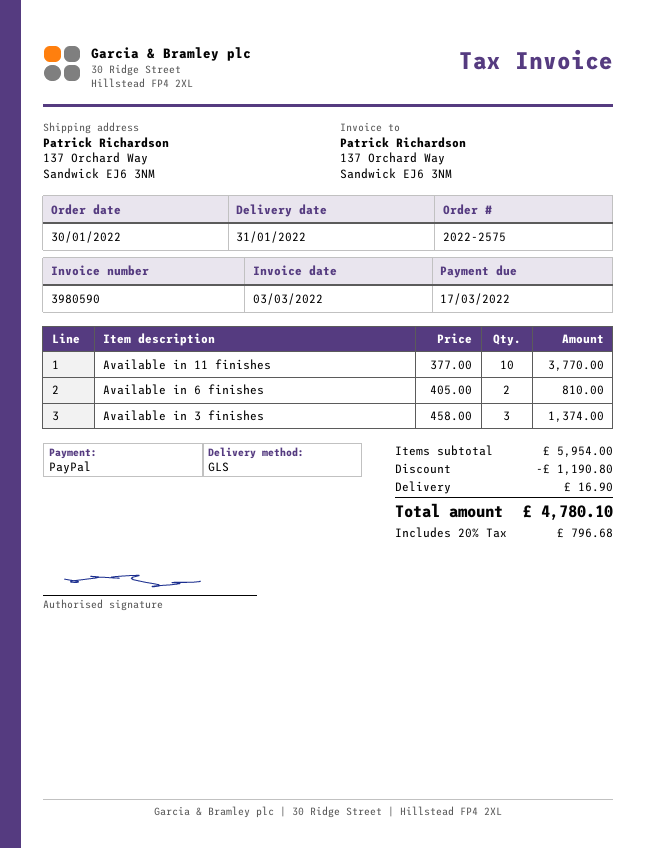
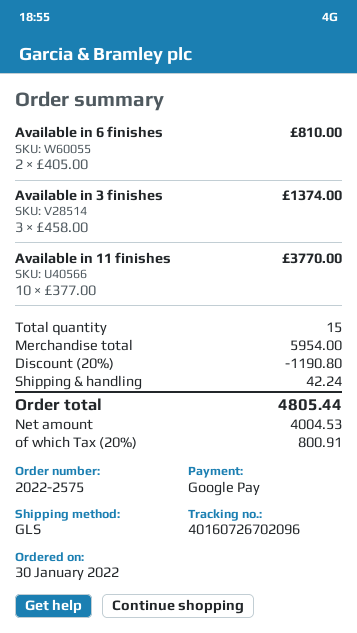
payment method: PayPal -> Google Pay
shipping: 16.90 -> 42.24
tax: 20% = 796.68 -> 20% = 800.91
total: 4780.10 -> 4805.44

